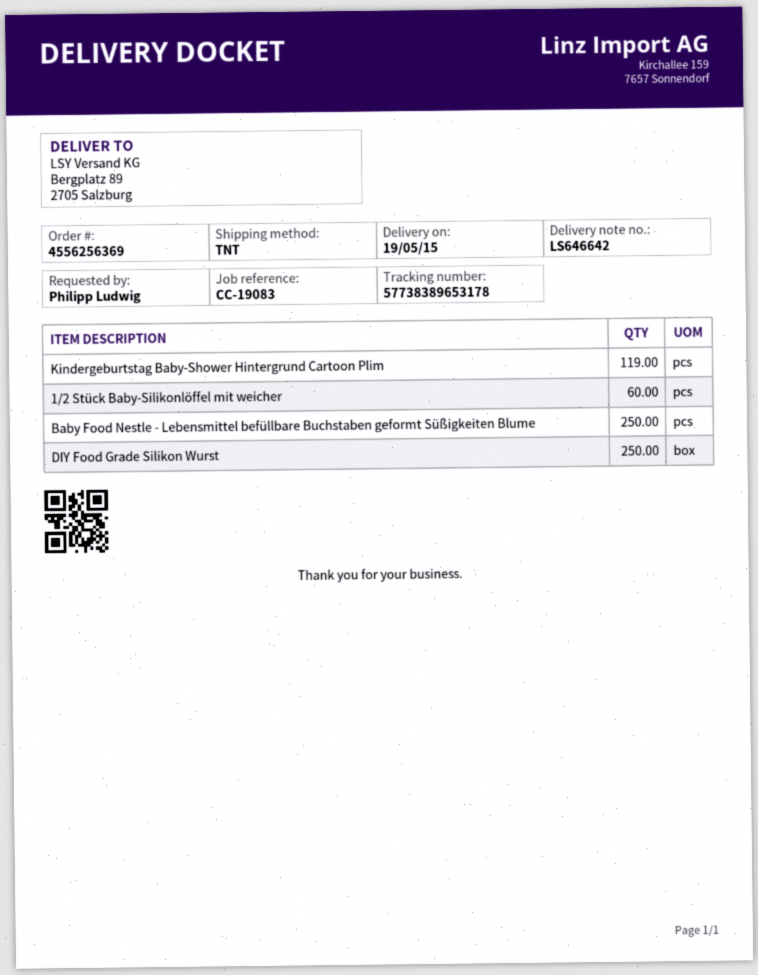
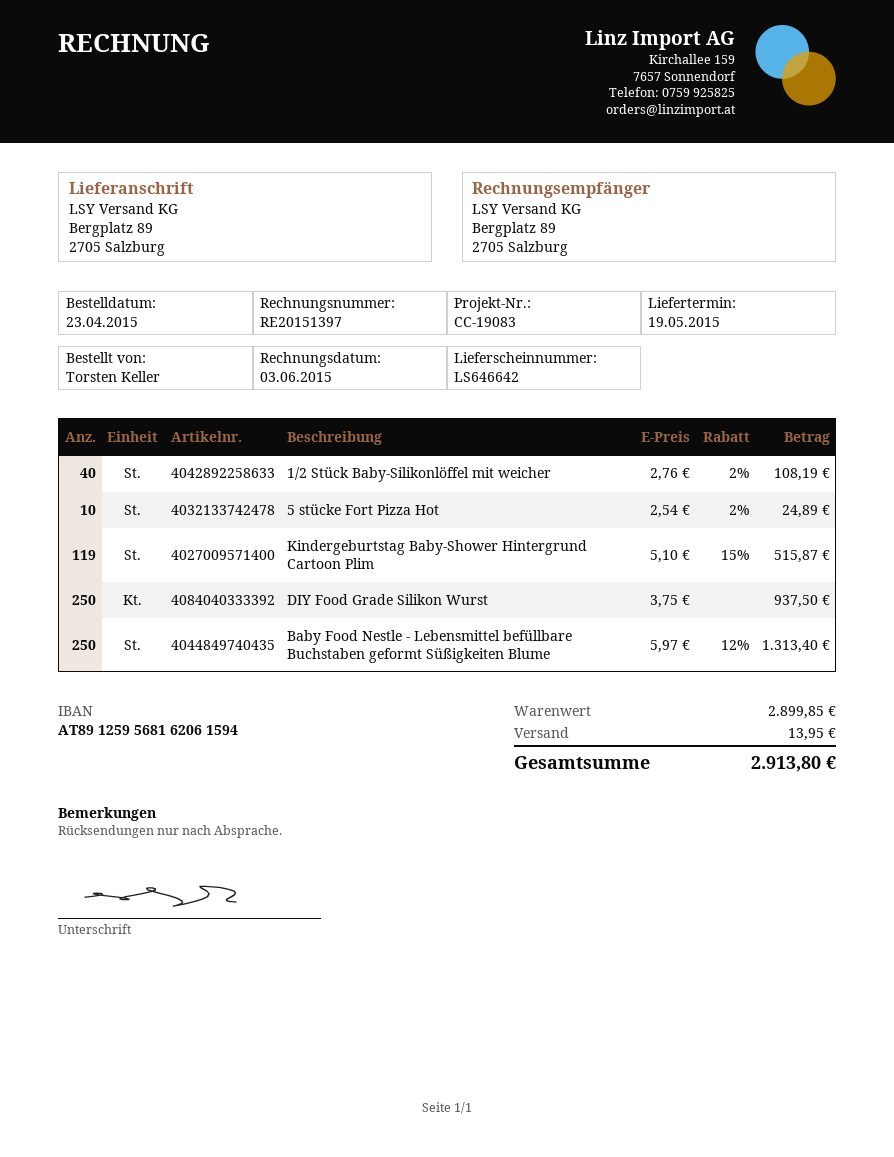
ordered by: Philipp Ludwig -> Torsten Keller
1/2 Stück Baby-Silikonlöffel mit weicher: 60 -> 40
5 stücke Fort Pizza Hot: none -> 10

